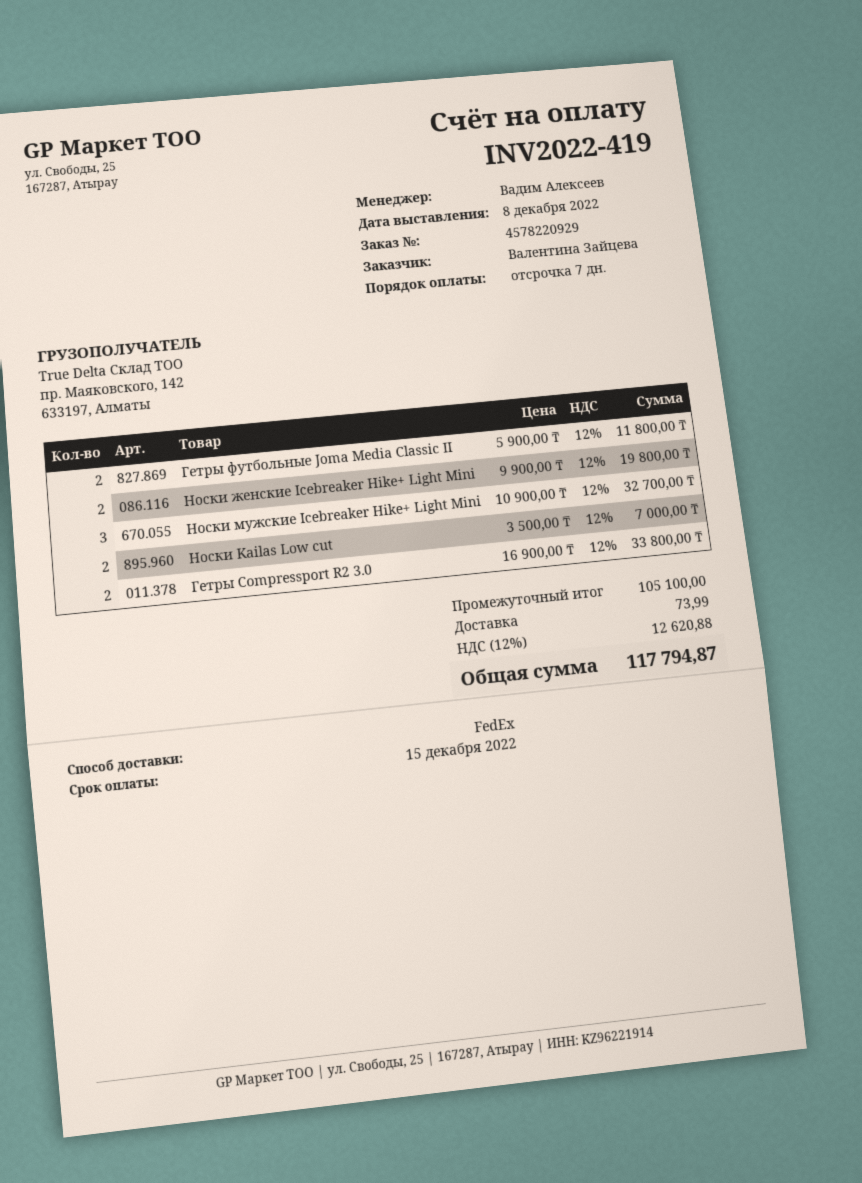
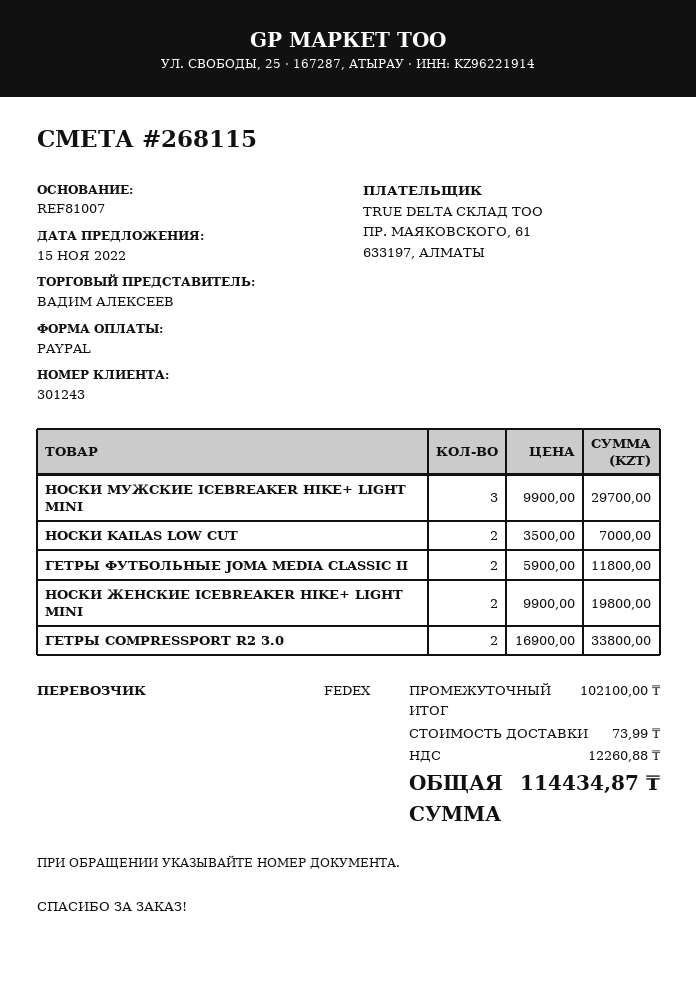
Носки мужские Icebreaker Hike+ Light Mini: 3 x 10900.00 = 32700.00 -> 3 x 9900.00 = 29700.00
subtotal: 105100.00 -> 102100.00
tax: 12620.88 -> 12260.88
total: 117794.87 -> 114434.87

